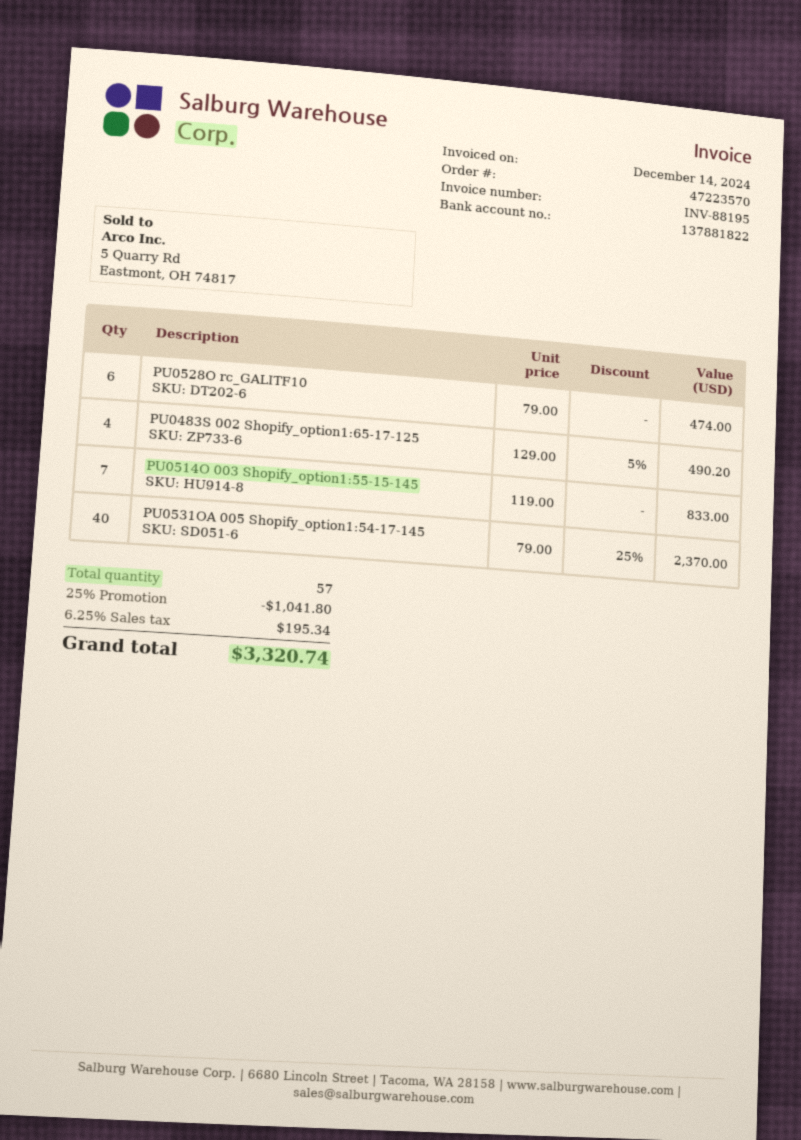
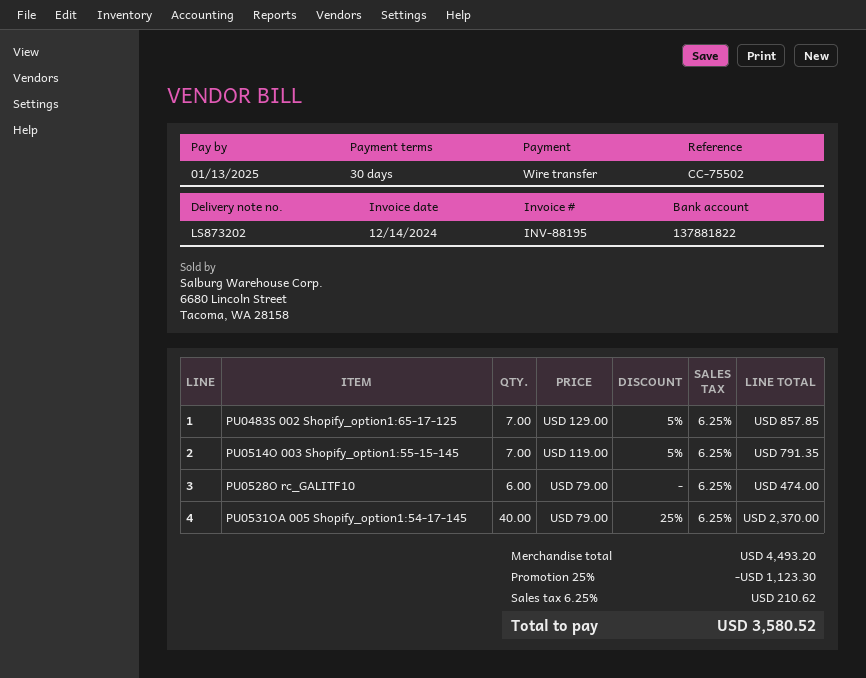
PU0483S 002 Shopify_option1:65-17-125: 4 x 129.00 - 5% = 490.20 -> 7 x 129.00 - 5% = 857.85
PU0514O 003 Shopify_option1:55-15-145: 7 x 119.00 = 833.00 -> 7 x 119.00 - 5% = 791.35
discount: 25% = 1041.80 -> 25% = 1123.30
tax: 6.25% = 195.34 -> 6.25% = 210.62
total: 3320.74 -> 3580.52

